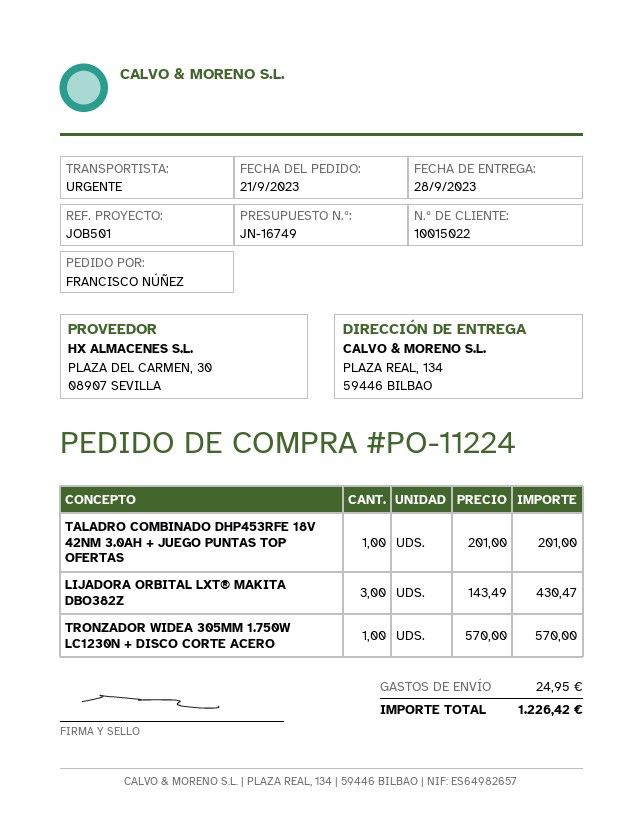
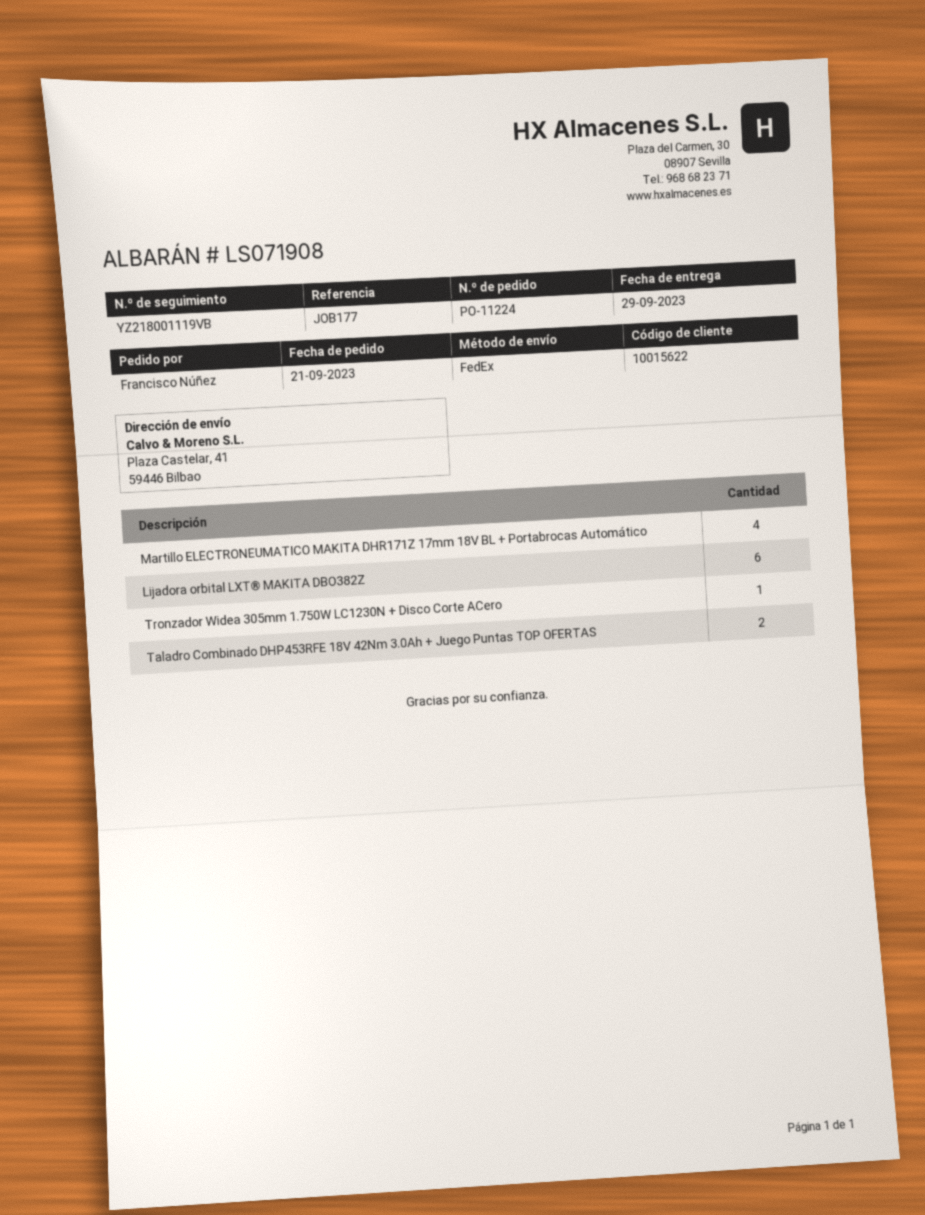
delivery date: 2023-09-28 -> 2023-09-29
customer number: 10015022 -> 10015622
reference: JOB501 -> JOB177
shipping method: express -> FedEx
ship to: PLAZA REAL, 134, 59446 BILBAO -> Plaza Castelar, 41, 59446 Bilbao
TALADRO COMBINADO DHP453RFE 18V 42NM 3.0AH + JUEGO PUNTAS TOP OFERTAS: 1 -> 2
LIJADORA ORBITAL LXT® MAKITA DBO382Z: 3 -> 6
Martillo ELECTRONEUMATICO MAKITA DHR171Z 17mm 18V BL + Portabrocas Automático: none -> 4

